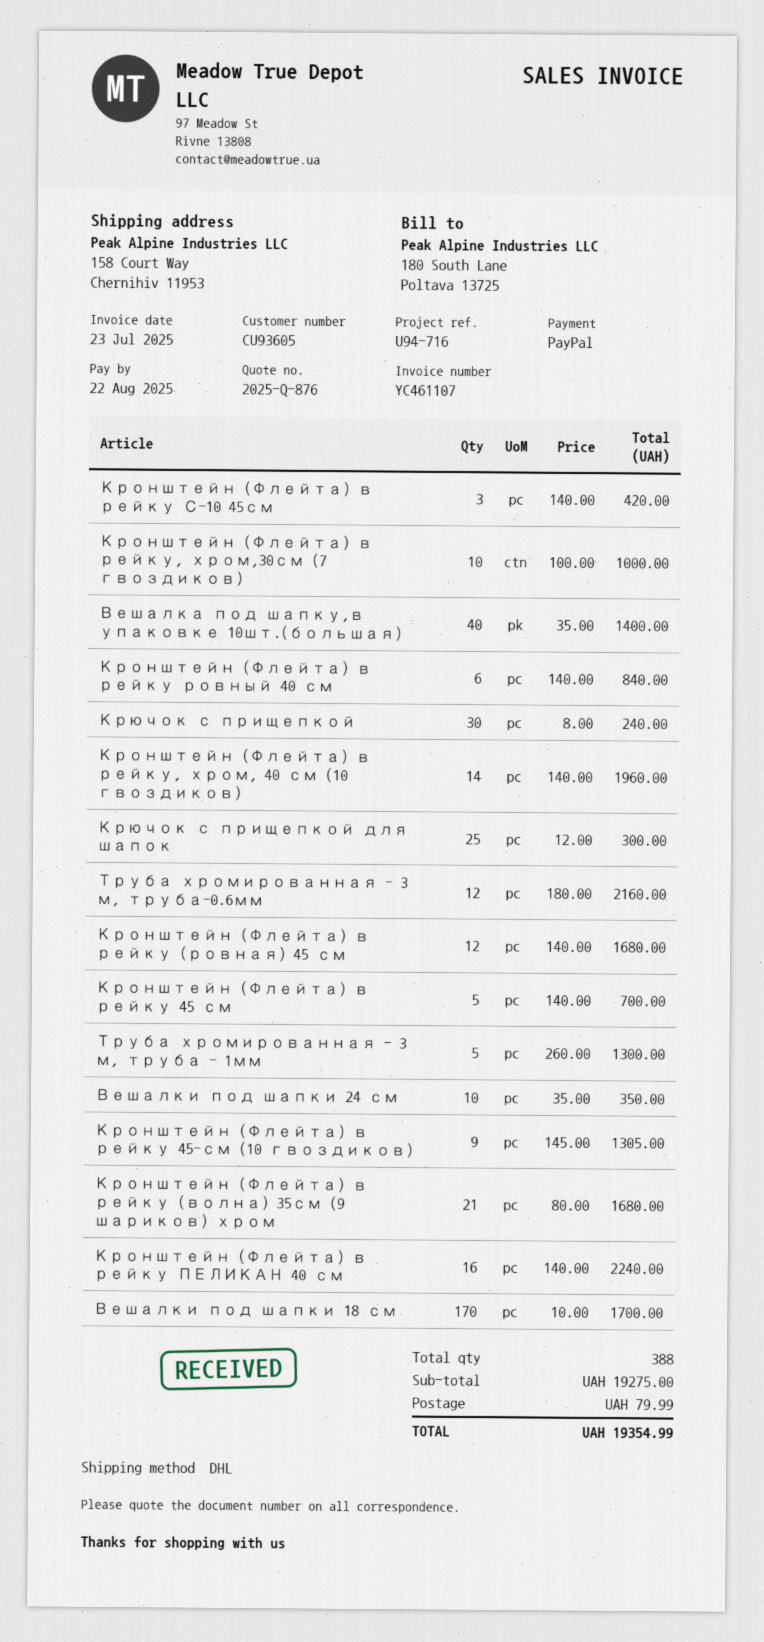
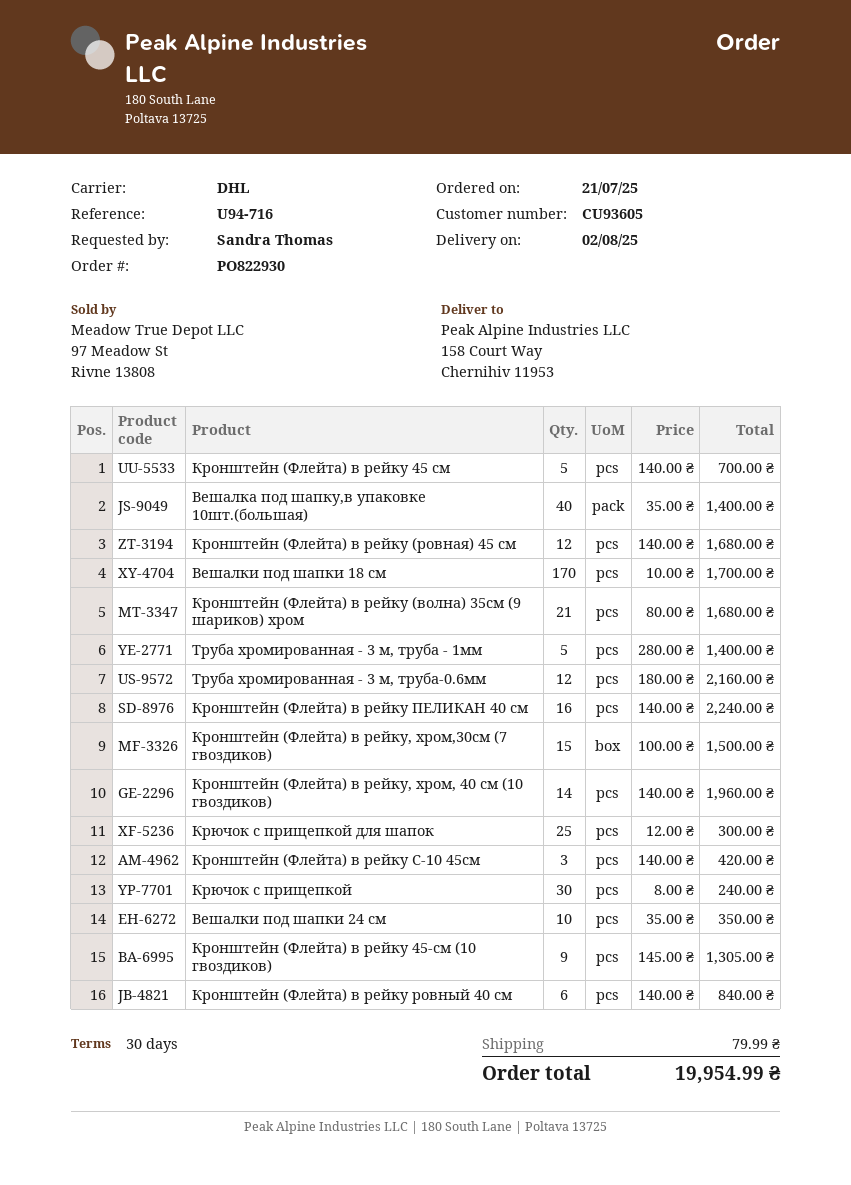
Кронштейн (Флейта) в рейку, хром,30см (7 гвоздиков): 10 x 100.00 = 1000.00 -> 15 x 100.00 = 1500.00
Труба хромированная - 3 м, труба - 1мм: 5 x 260.00 = 1300.00 -> 5 x 280.00 = 1400.00
total: 19354.99 -> 19954.99

